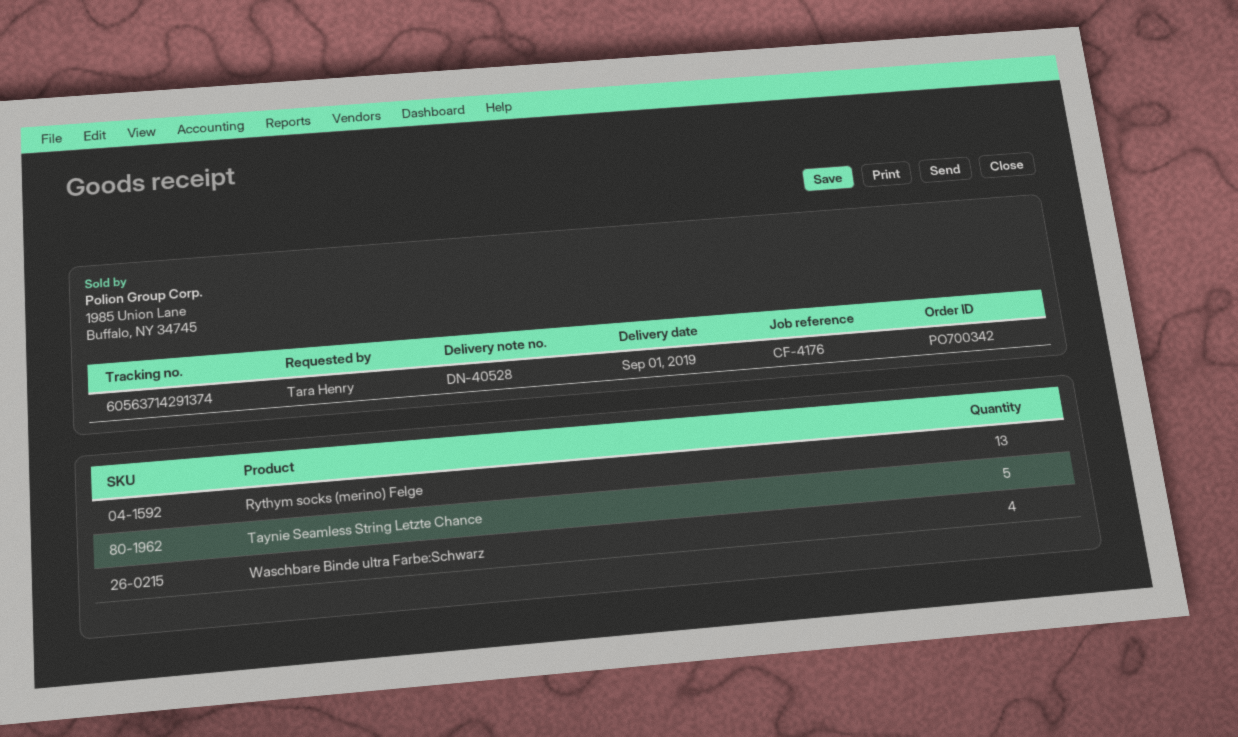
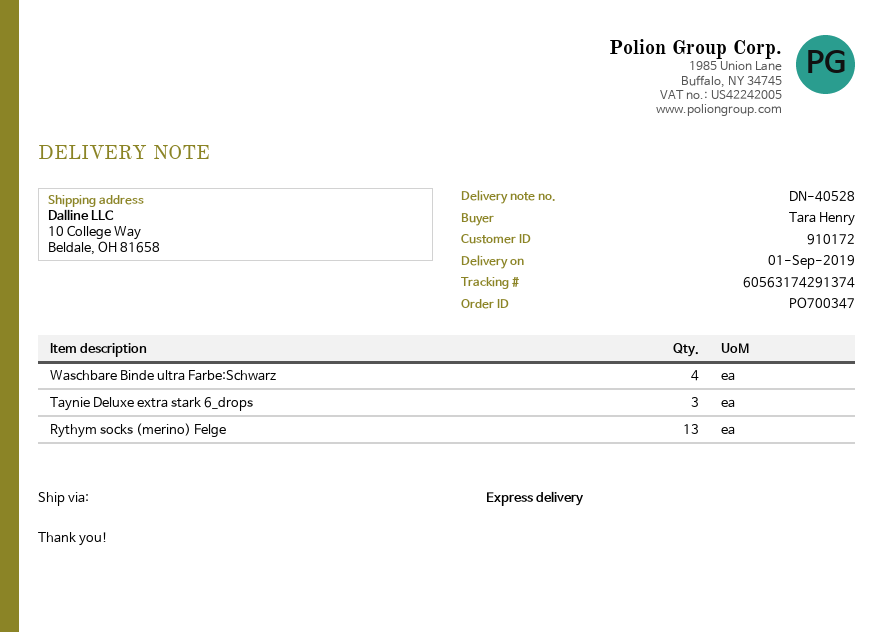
order number: PO700342 -> PO700347
tracking number: 60563714291374 -> 60563174291374
Taynie Seamless String Letzte Chance: 5 -> none
Taynie Deluxe extra stark 6_drops: none -> 3

